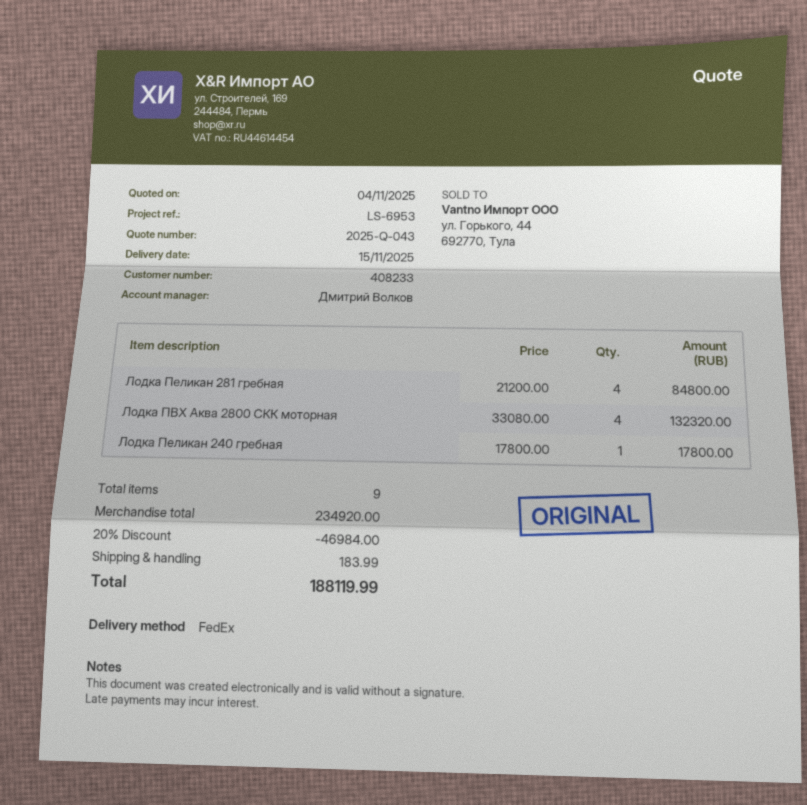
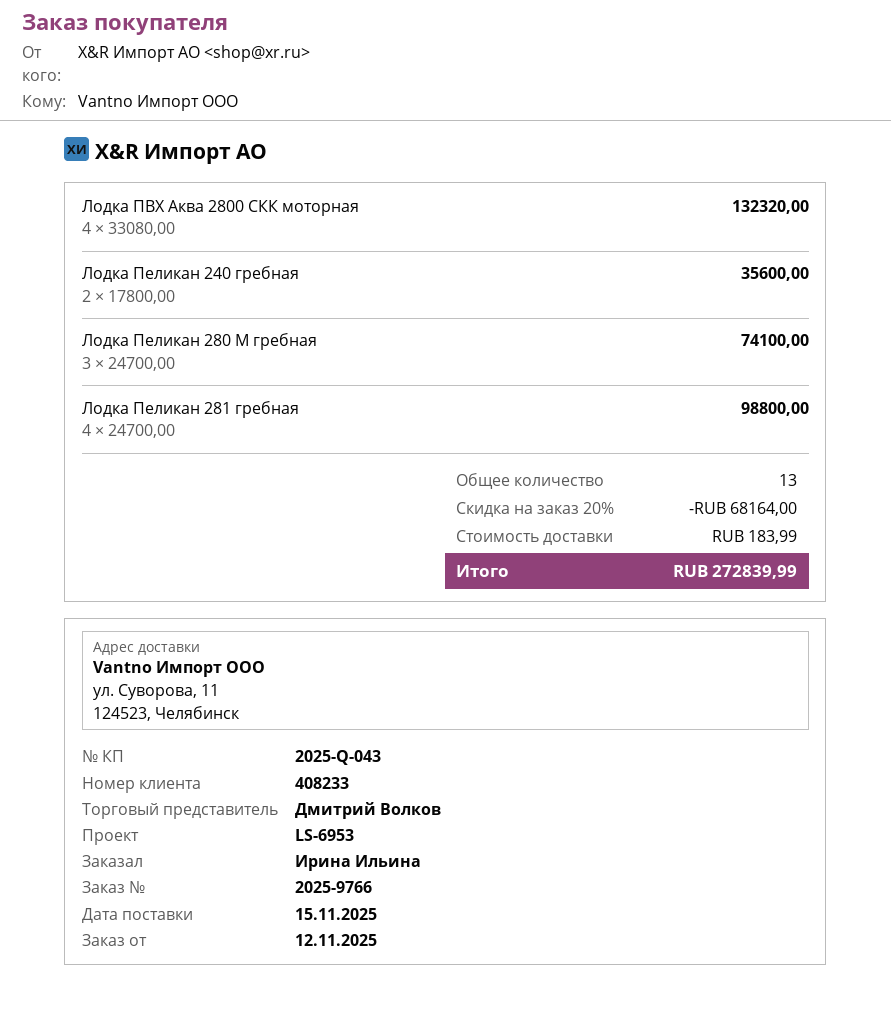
Лодка Пеликан 281 гребная: 4 x 21200.00 = 84800.00 -> 4 x 24700.00 = 98800.00
Лодка Пеликан 240 гребная: 1 x 17800.00 = 17800.00 -> 2 x 17800.00 = 35600.00
Лодка Пеликан 280 М гребная: none -> 3 x 24700.00 = 74100.00
total quantity: 9 -> 13
discount: 20% = 46984.00 -> 20% = 68164.00
total: 188119.99 -> 272839.99

